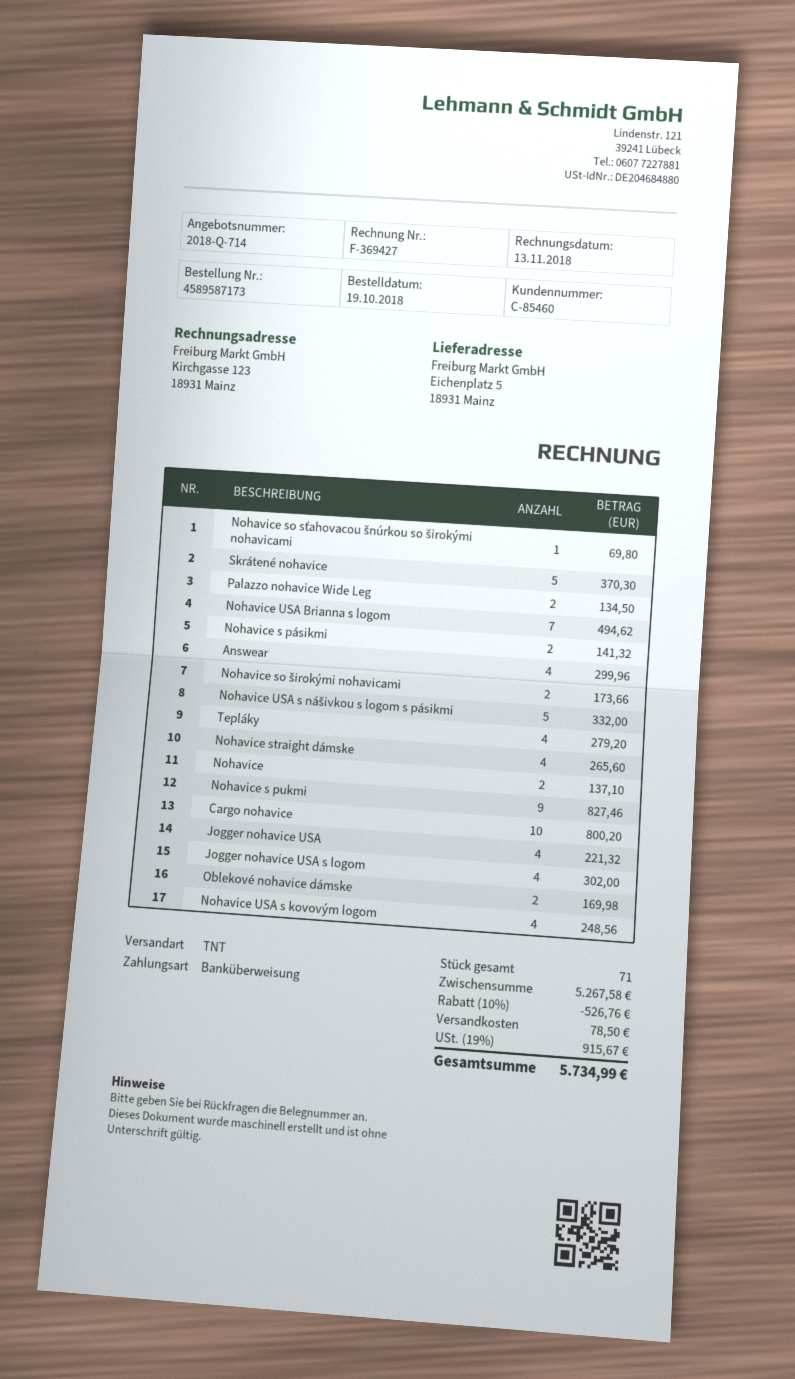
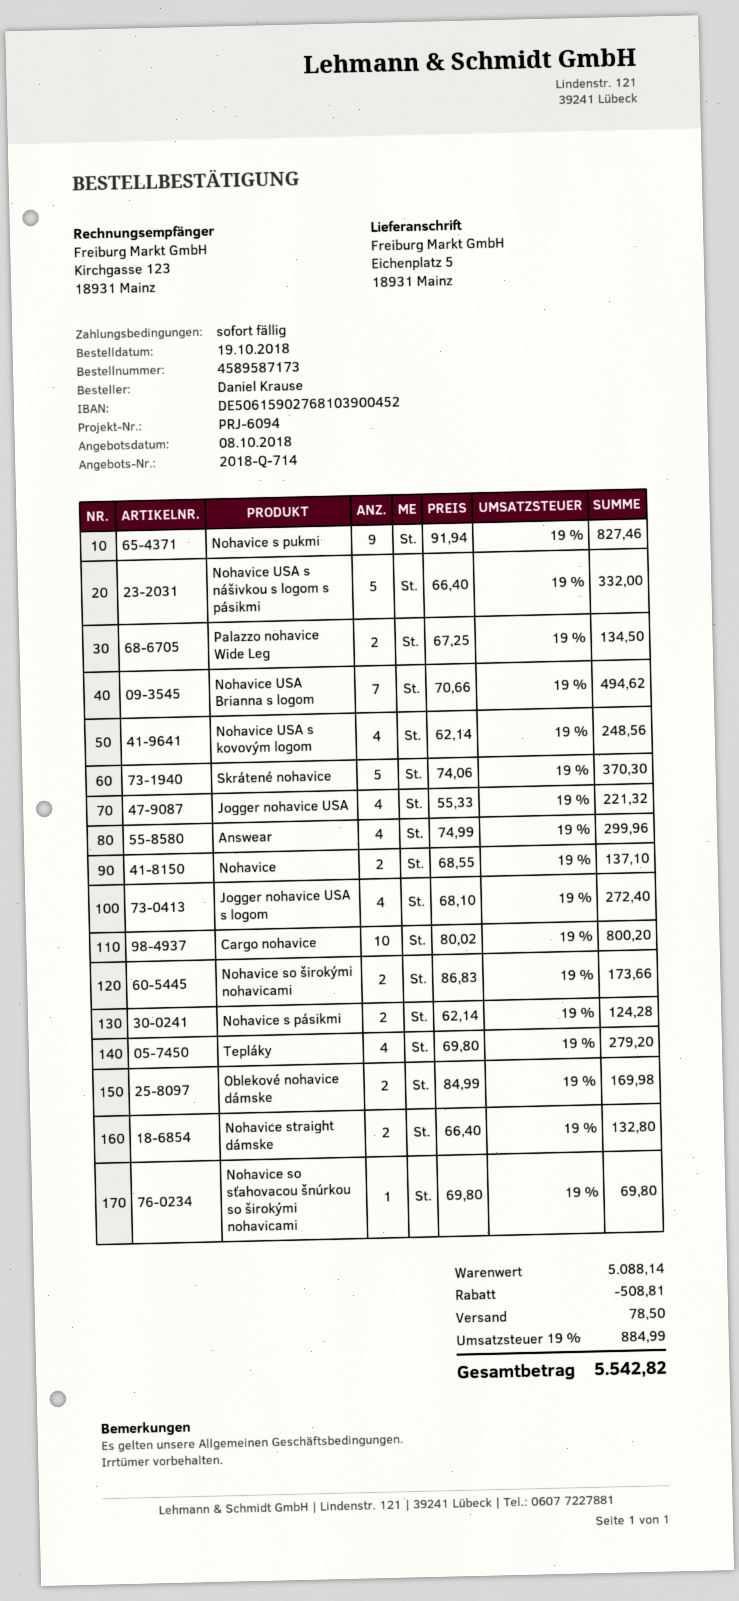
Nohavice s pásikmi: 2 for 141.32 -> 2 for 124.28
Nohavice straight dámske: 4 for 265.60 -> 2 for 132.80
Jogger nohavice USA s logom: 4 for 302.00 -> 4 for 272.40
subtotal: 5267.58 -> 5088.14
discount: 526.76 -> 508.81
tax: 19% = 915.67 -> 19% = 884.99
total: 5734.99 -> 5542.82

